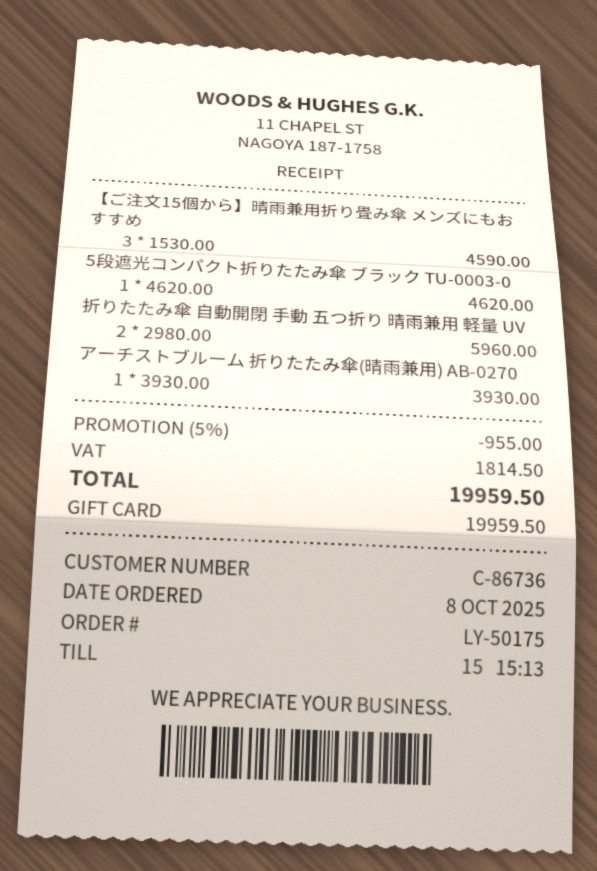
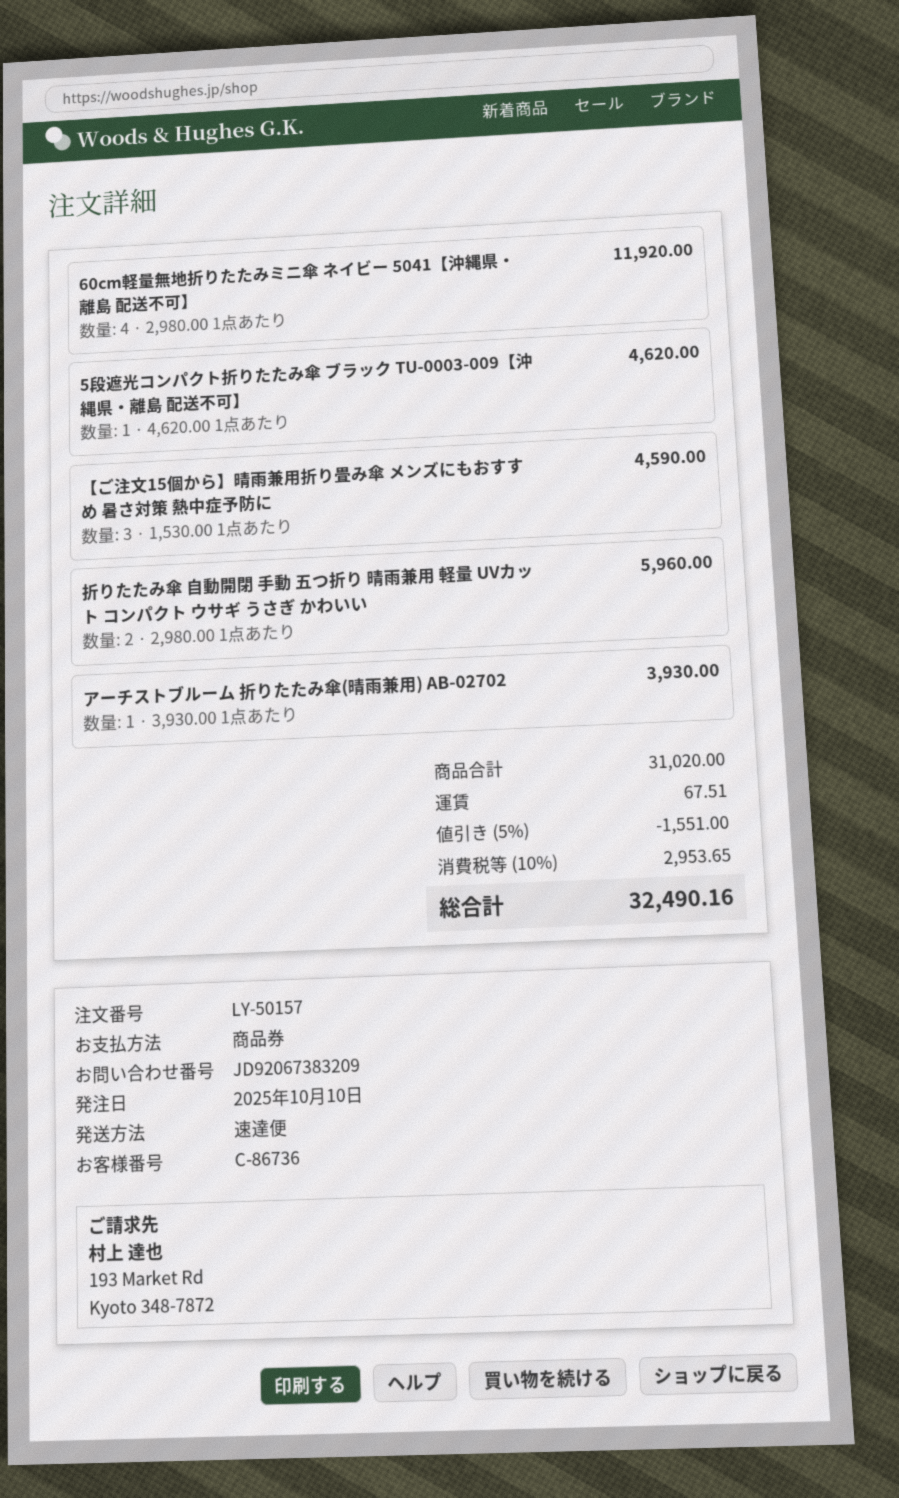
order number: LY-50175 -> LY-50157
order date: 2025-10-08 -> 2025-10-10
60cm軽量無地折りたたみミニ傘 ネイビー 5041【沖縄県・離島 配送不可】: none -> 4 x 2980.00 = 11920.00
discount: 5% = 955.00 -> 5% = 1551.00
shipping: none -> 67.51
tax: 1814.50 -> 2953.65
total: 19959.50 -> 32490.16

